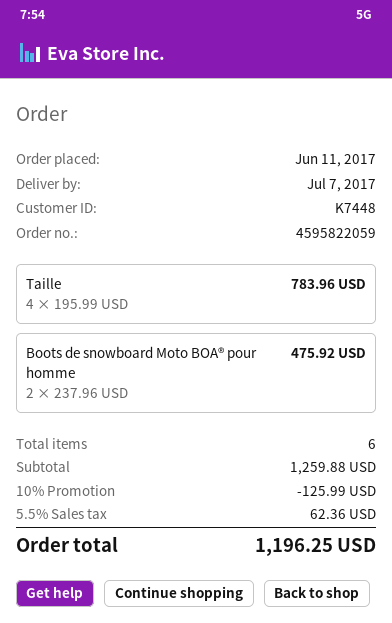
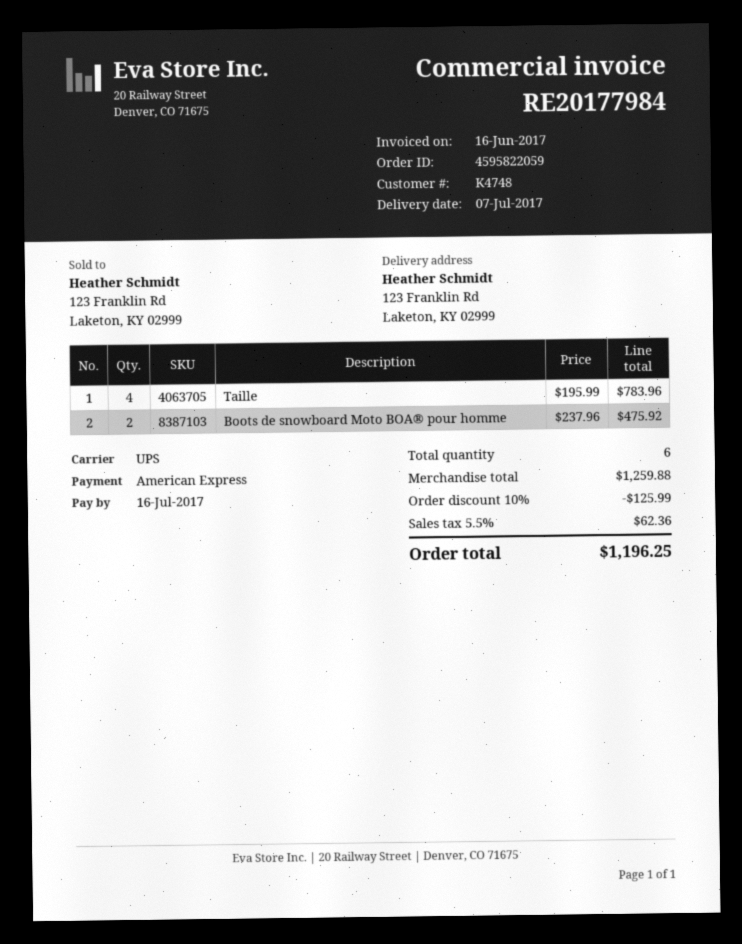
customer number: K7448 -> K4748

